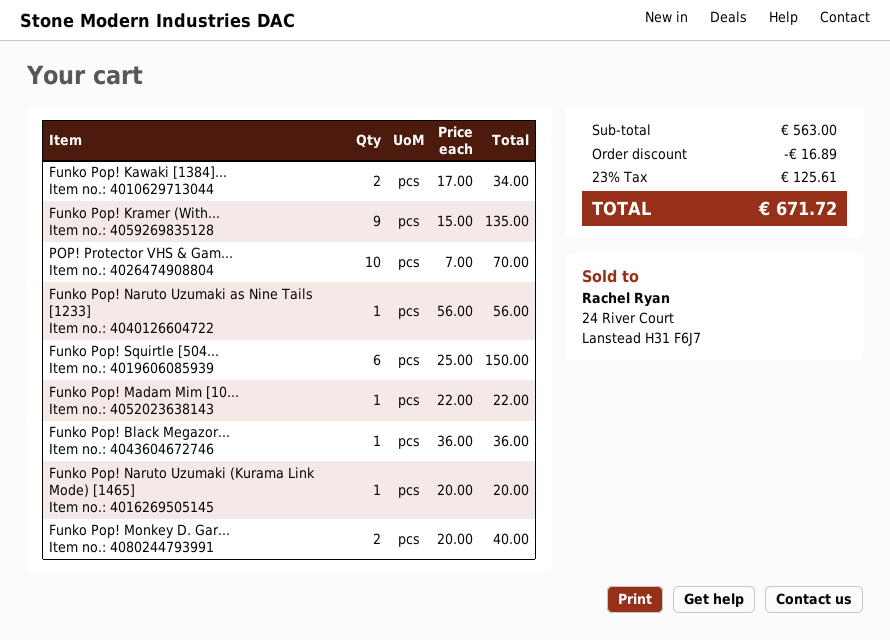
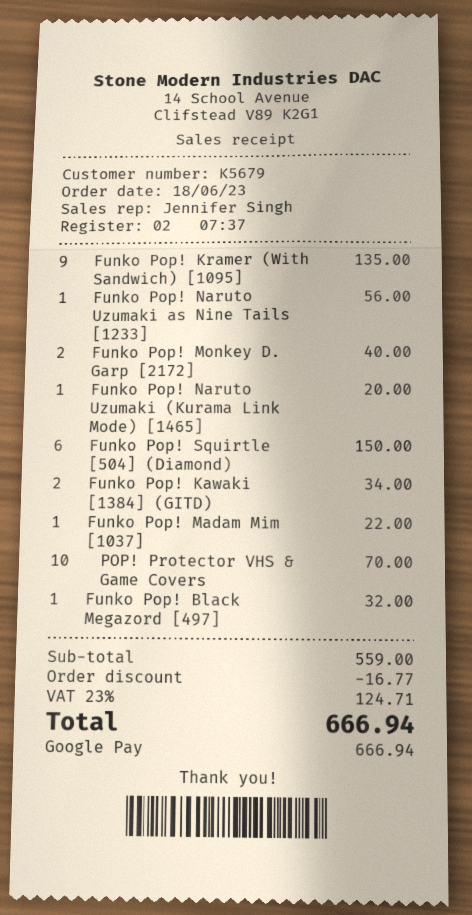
Funko Pop! Black Megazor...: 1 for 36.00 -> 1 for 32.00
subtotal: 563.00 -> 559.00
discount: 16.89 -> 16.77
tax: 23% = 125.61 -> 23% = 124.71
total: 671.72 -> 666.94

